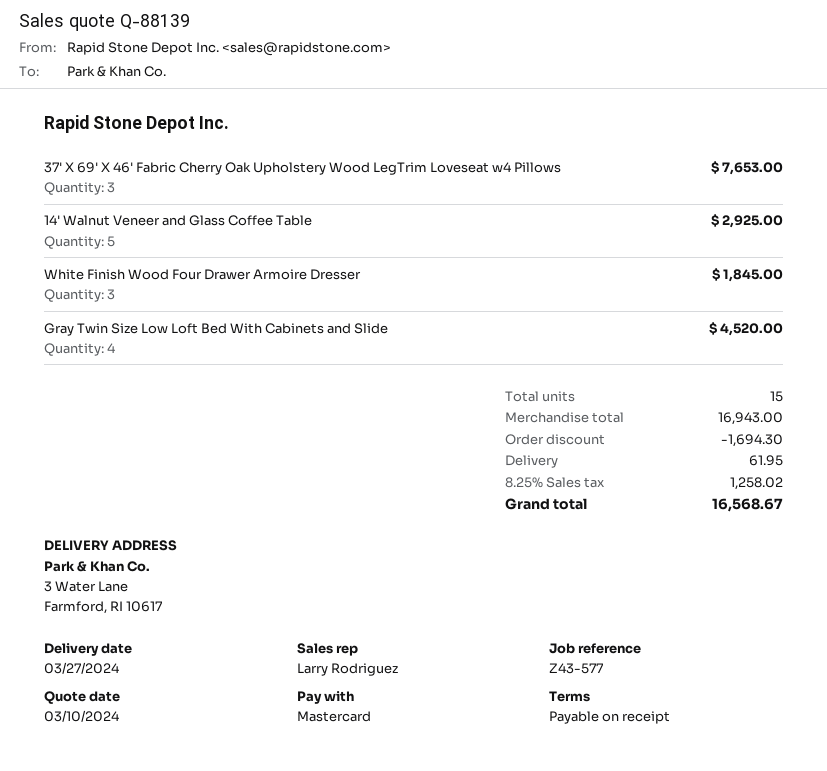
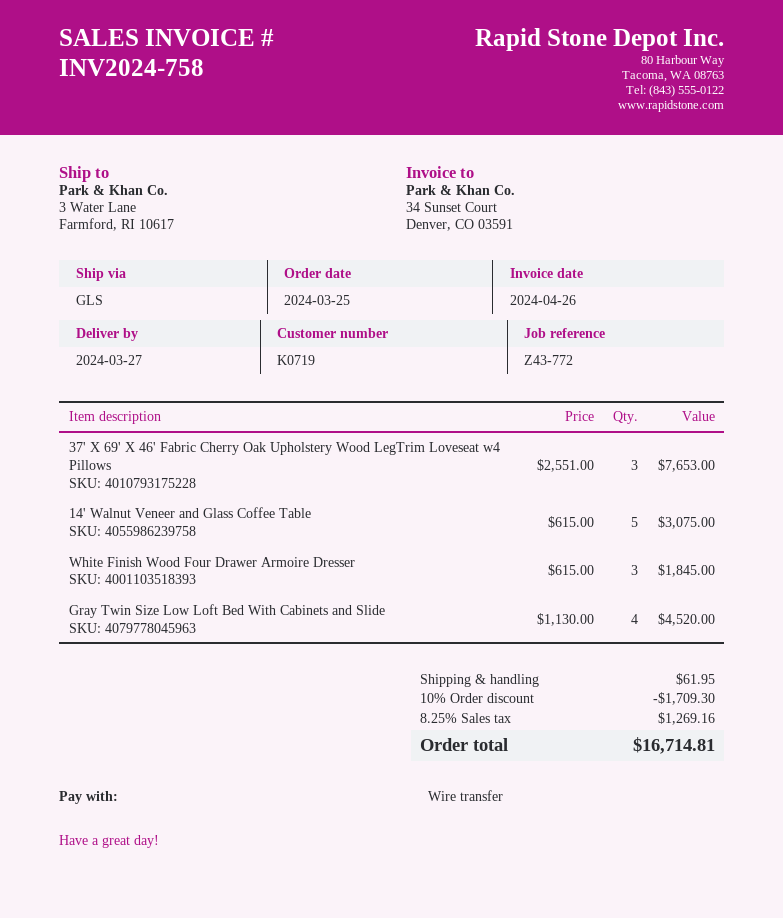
reference: Z43-577 -> Z43-772
payment method: Mastercard -> bank transfer
14' Walnut Veneer and Glass Coffee Table: 5 for 2925.00 -> 5 for 3075.00
discount: 1694.30 -> 1709.30
tax: 8.25% = 1258.02 -> 8.25% = 1269.16
total: 16568.67 -> 16714.81

